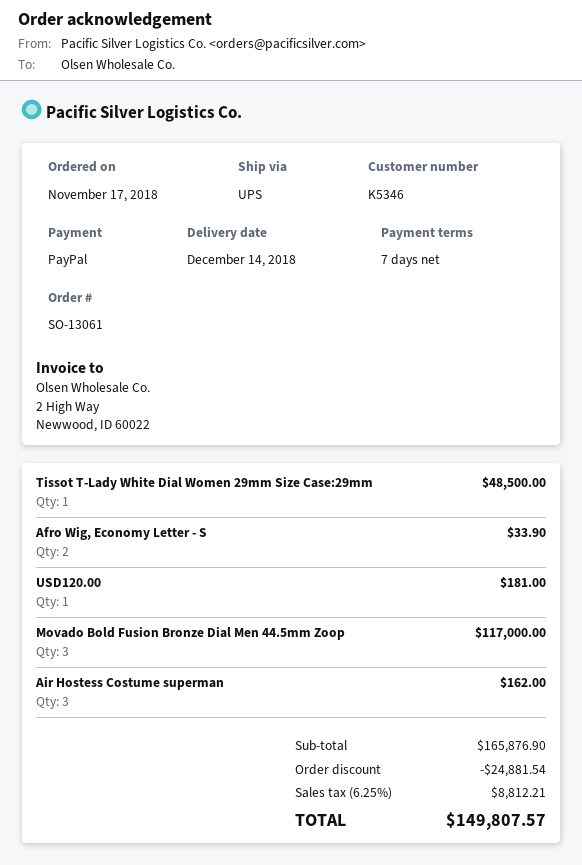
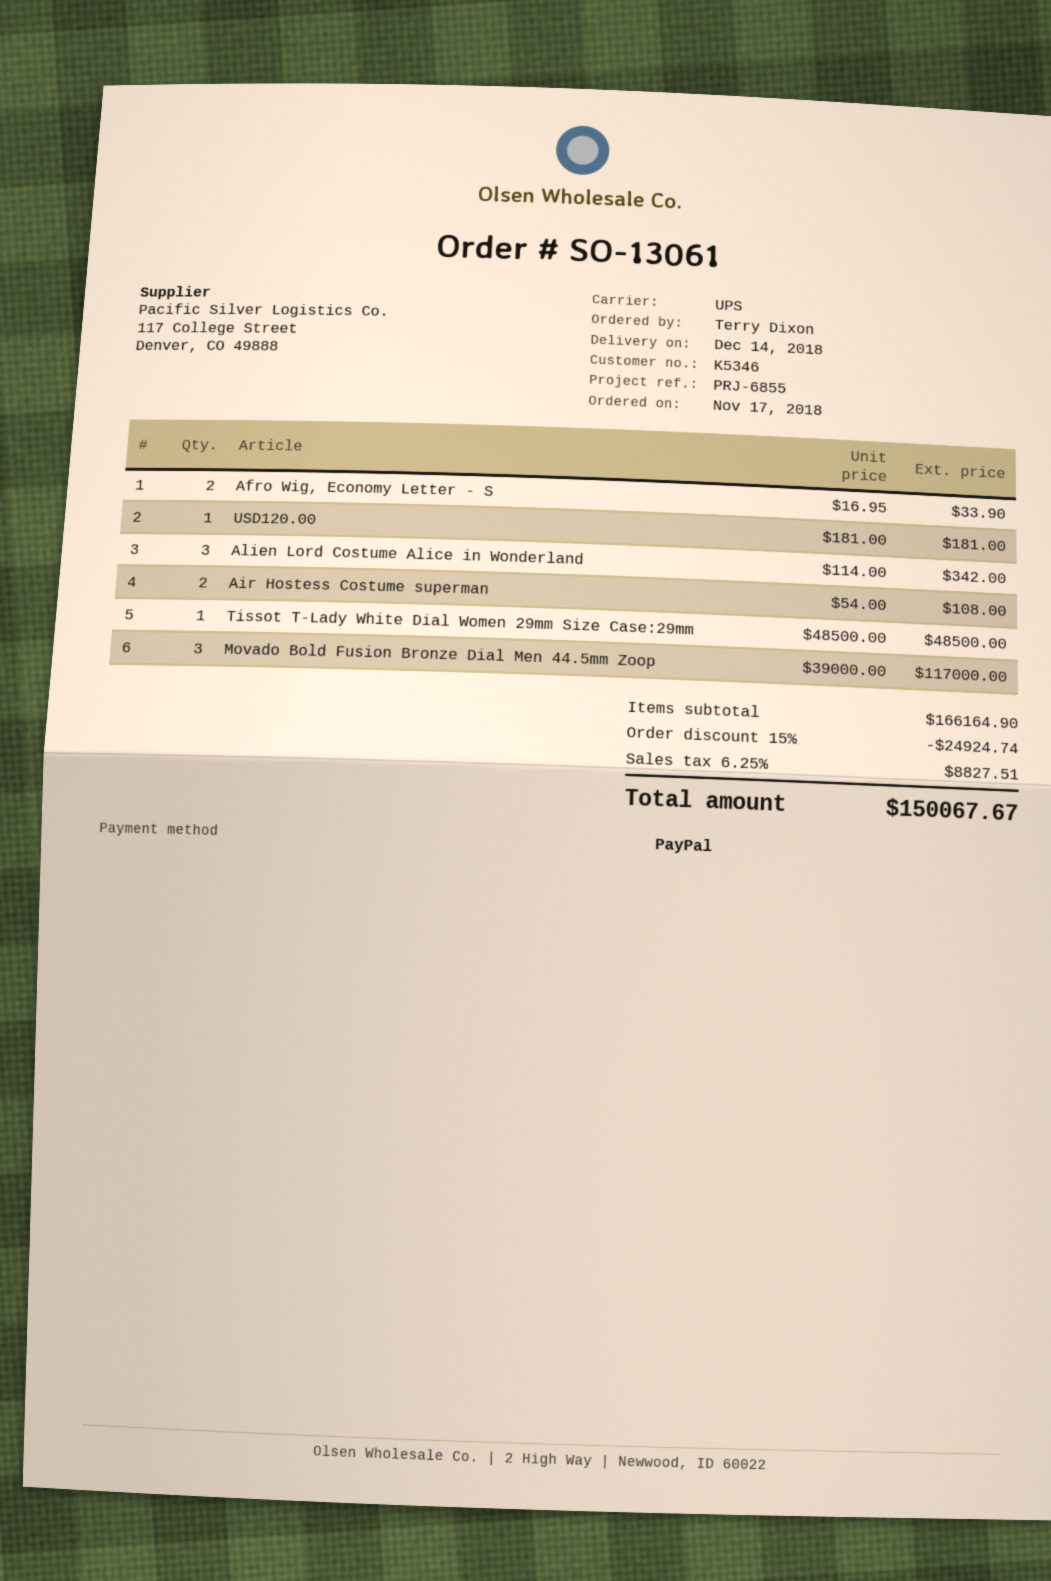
Air Hostess Costume superman: 3 for 162.00 -> 2 for 108.00
Alien Lord Costume Alice in Wonderland: none -> 3 for 342.00
subtotal: 165876.90 -> 166164.90
discount: 24881.54 -> 24924.74
tax: 6.25% = 8812.21 -> 6.25% = 8827.51
total: 149807.57 -> 150067.67

